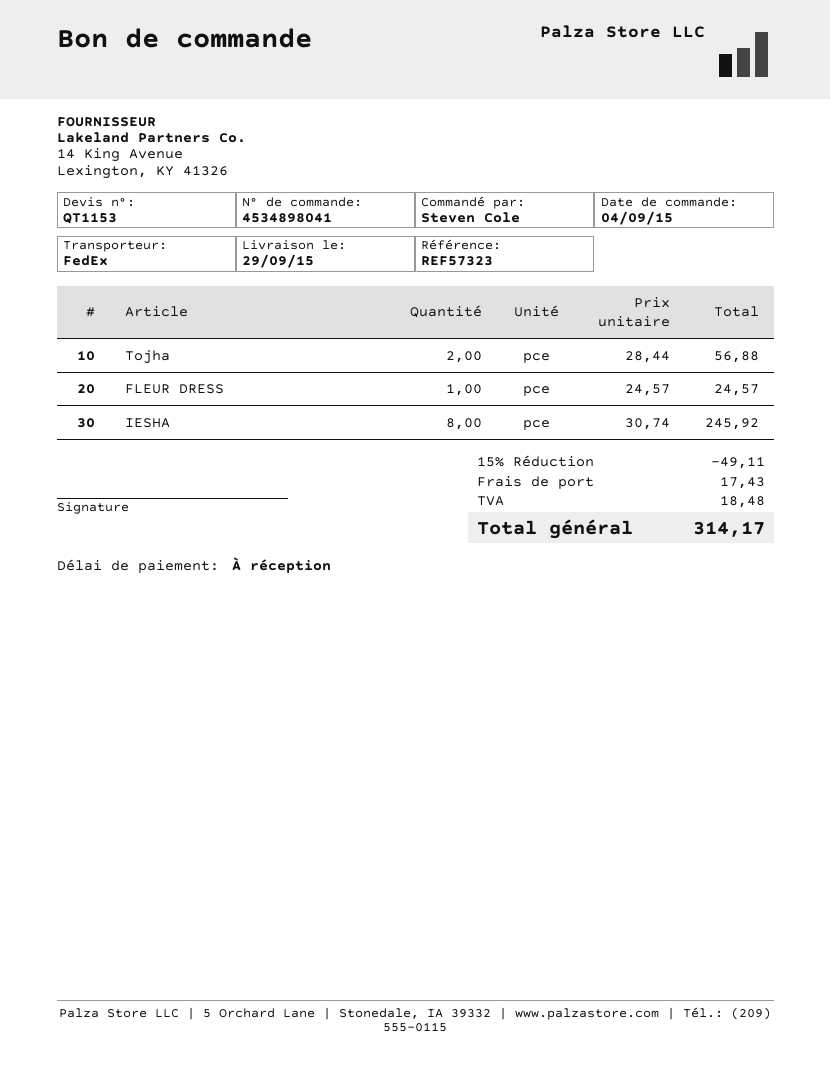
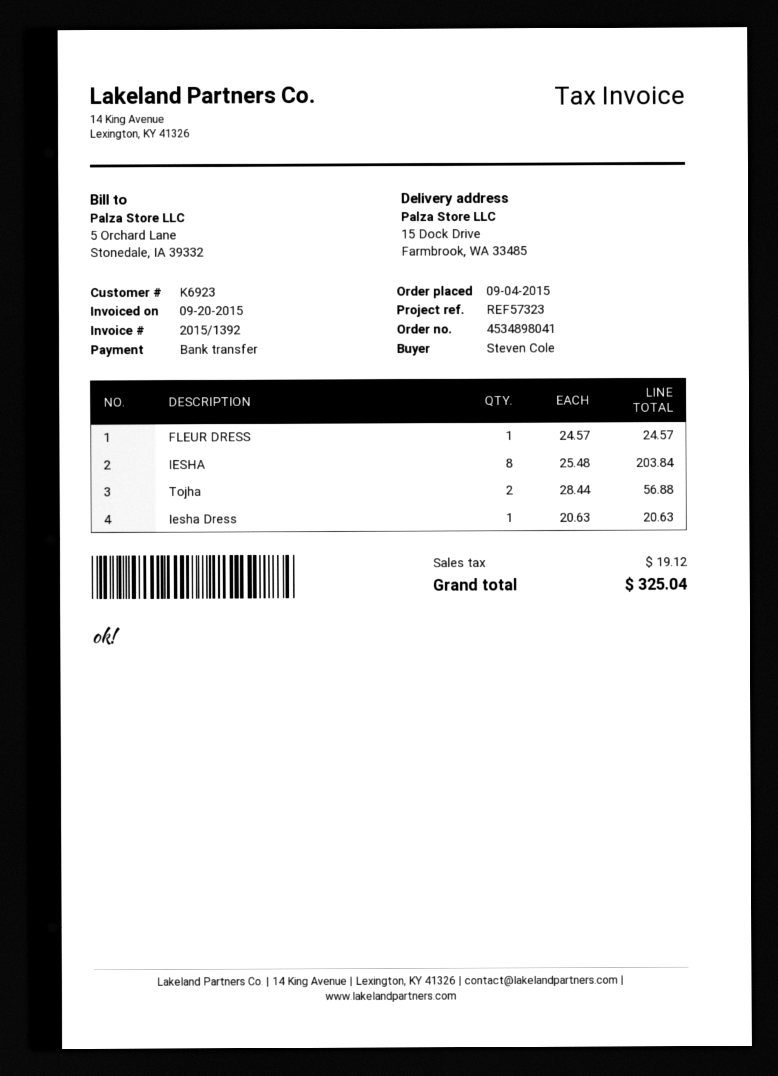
IESHA: 8 x 30.74 = 245.92 -> 8 x 25.48 = 203.84
Iesha Dress: none -> 1 x 20.63 = 20.63
discount: 15% = 49.11 -> none
shipping: 17.43 -> none
tax: 18.48 -> 19.12
total: 314.17 -> 325.04

